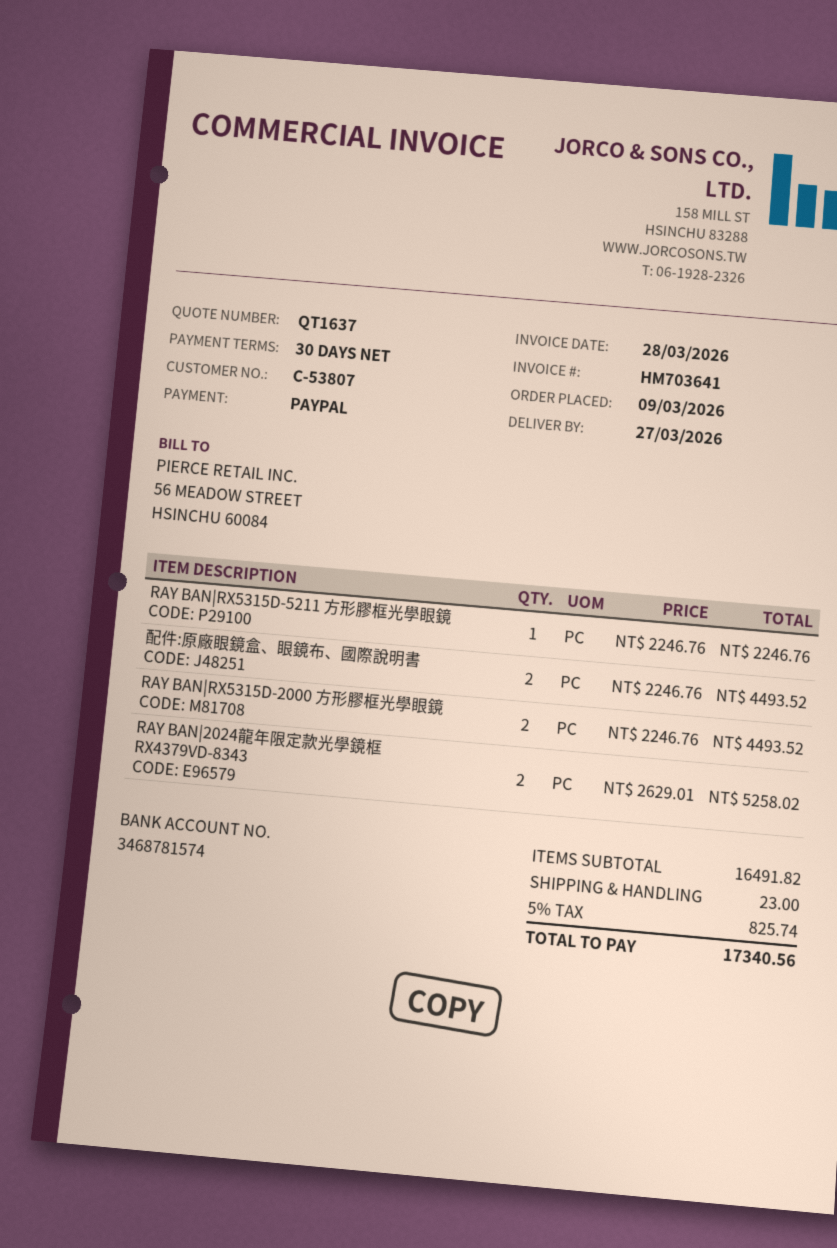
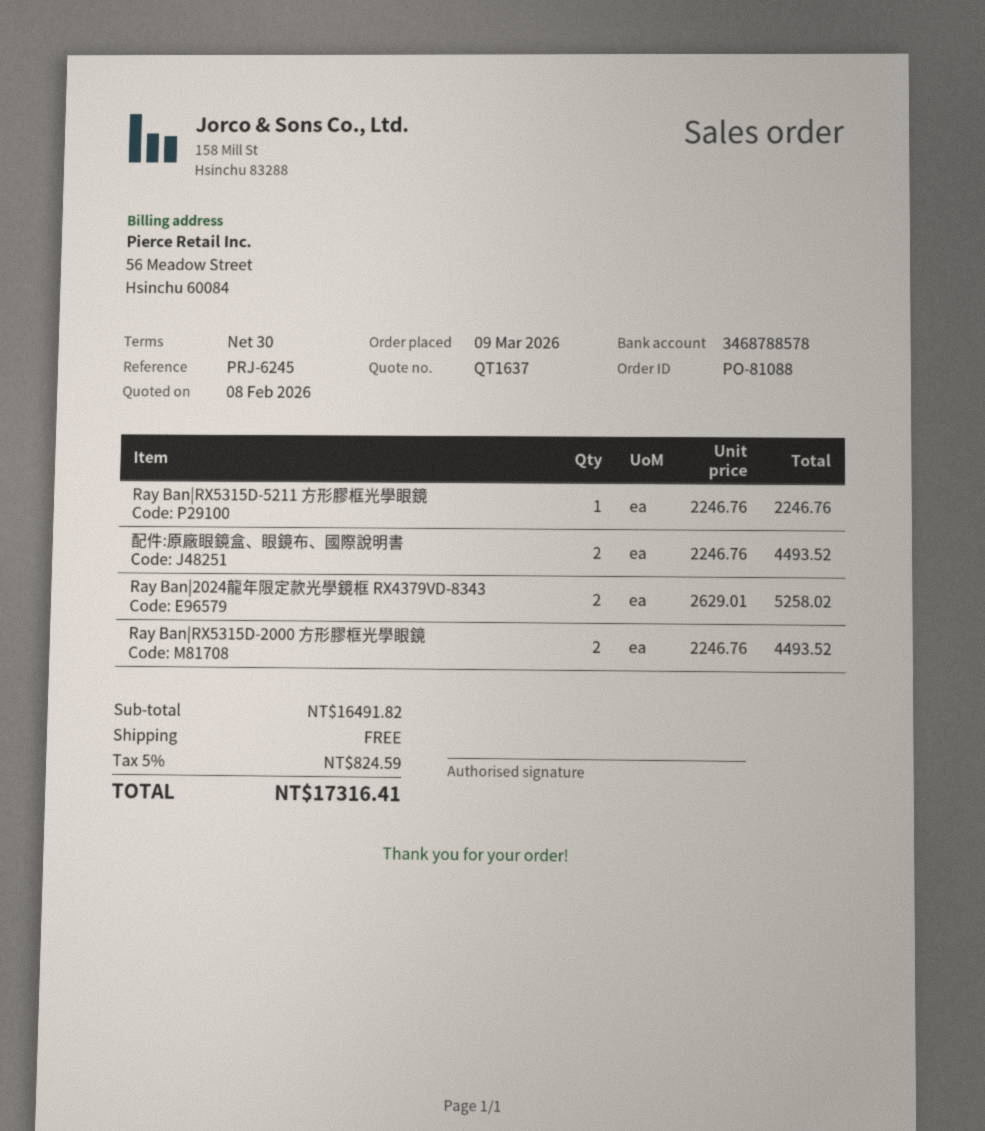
bank account: 3468781574 -> 3468788578
shipping: 23.00 -> 0.00
tax: 5% = 825.74 -> 5% = 824.59
total: 17340.56 -> 17316.41

